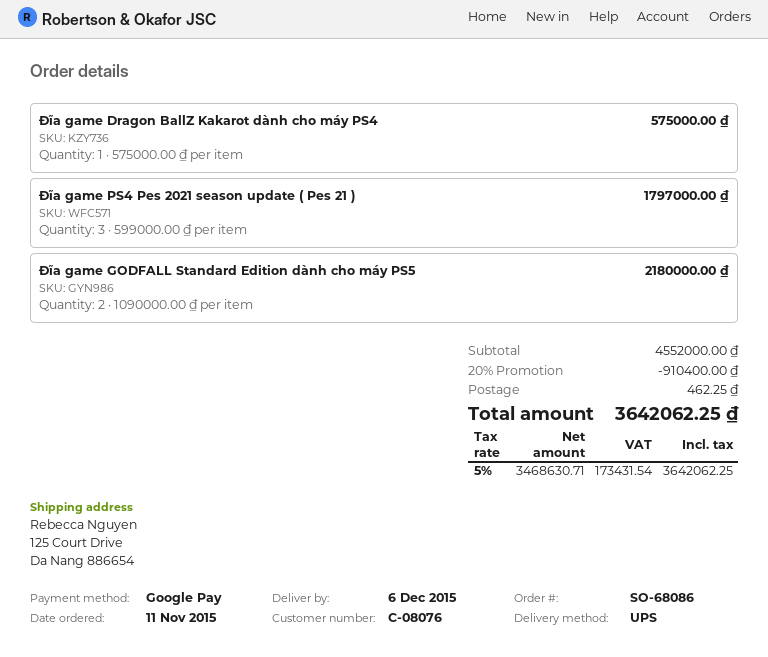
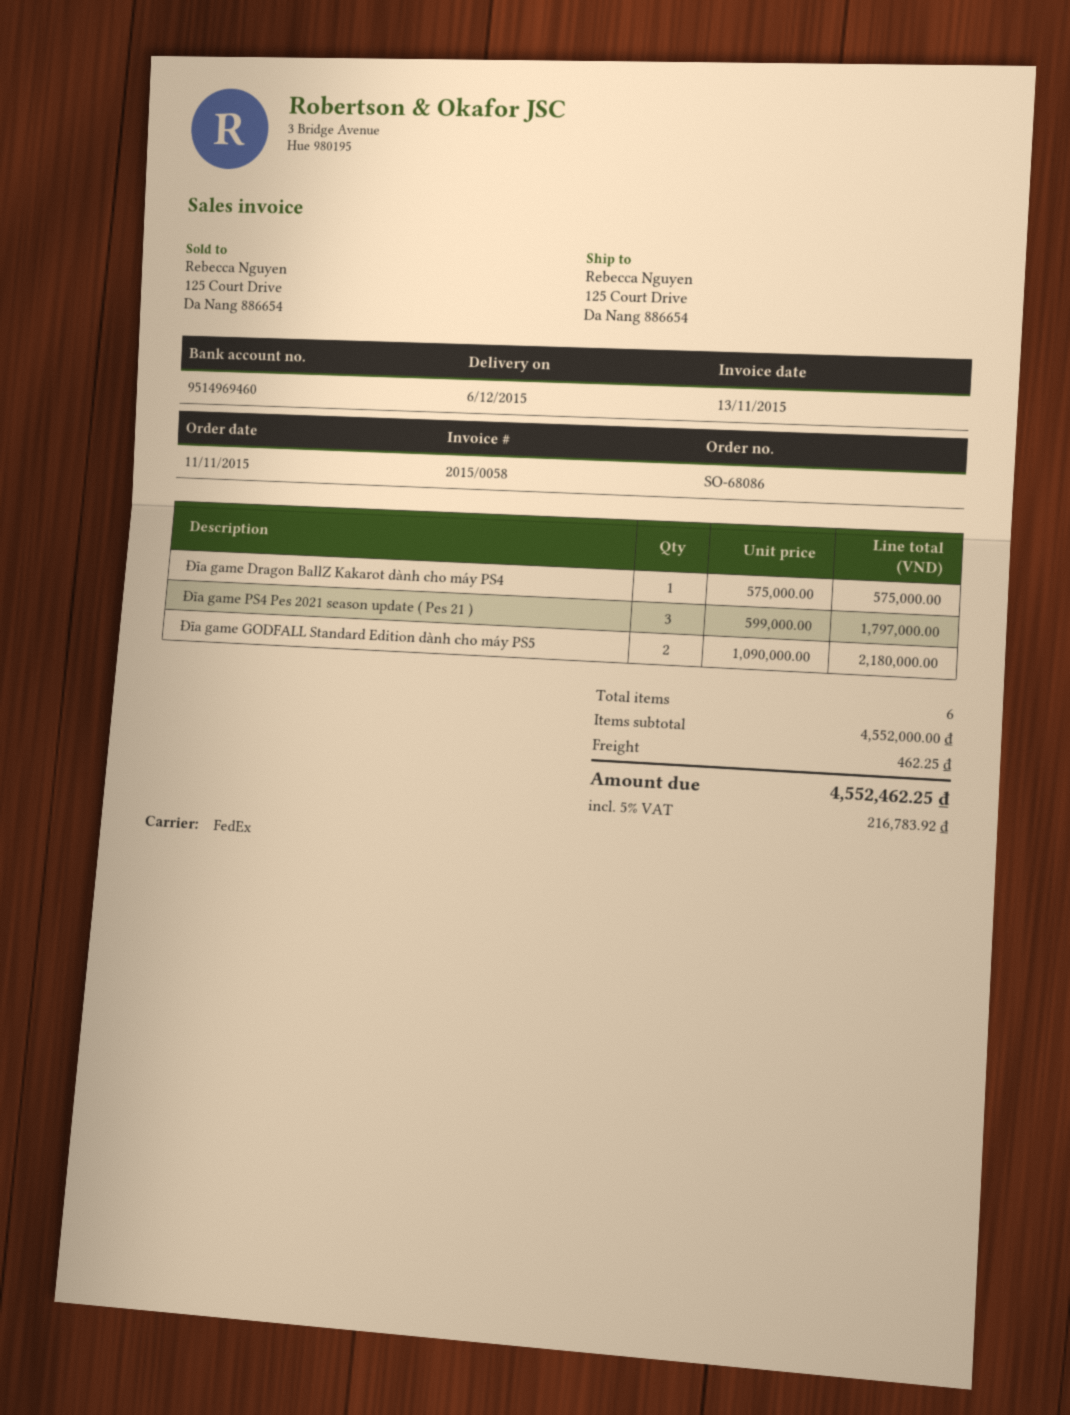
shipping method: UPS -> FedEx
discount: 20% = 910400.00 -> none
tax: 5% = 173431.54 -> 5% = 216783.92
total: 3642062.25 -> 4552462.25

